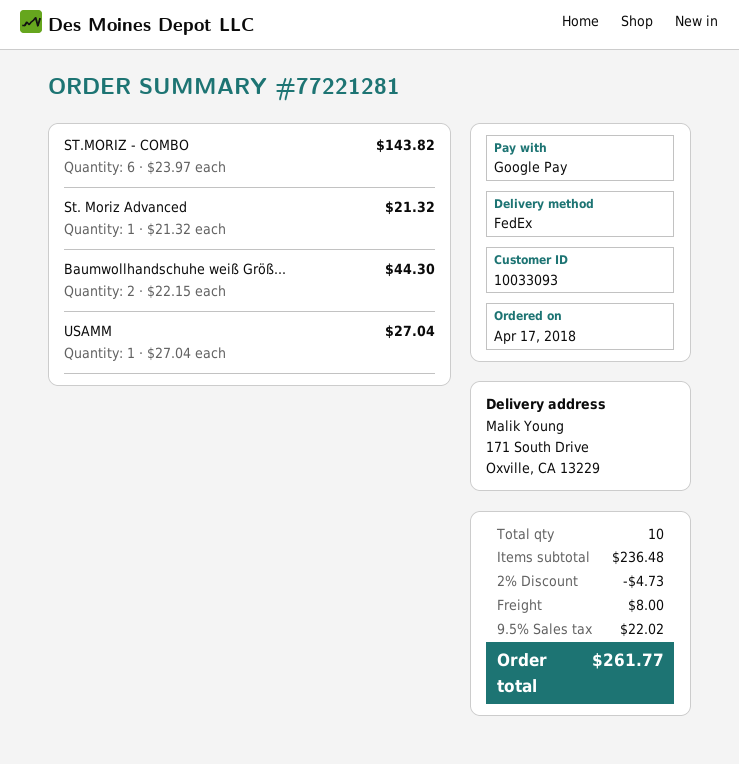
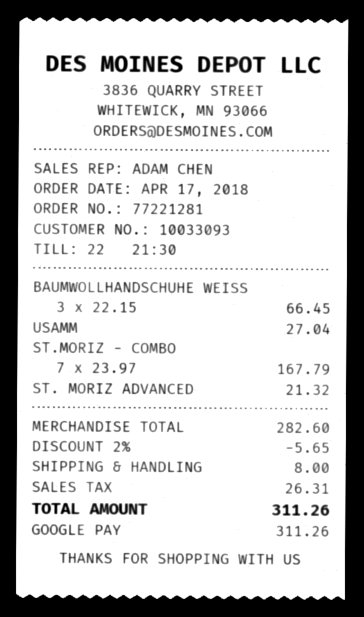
ST.MORIZ - COMBO: 6 x 23.97 = 143.82 -> 7 x 23.97 = 167.79
Baumwollhandschuhe weiß Größ...: 2 x 22.15 = 44.30 -> 3 x 22.15 = 66.45
subtotal: 236.48 -> 282.60
discount: 2% = 4.73 -> 2% = 5.65
tax: 22.02 -> 26.31
total: 261.77 -> 311.26

